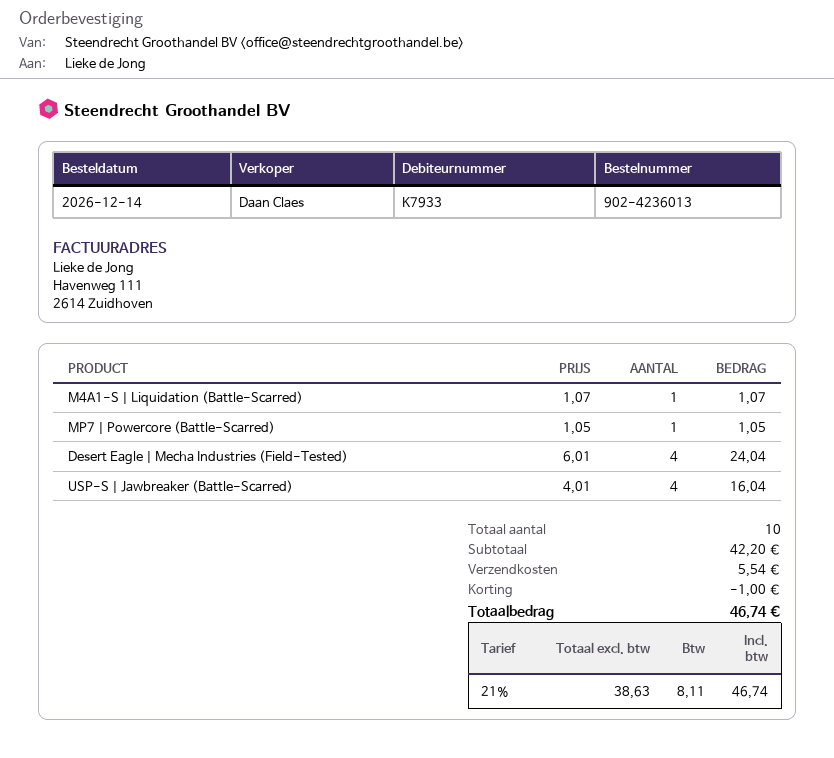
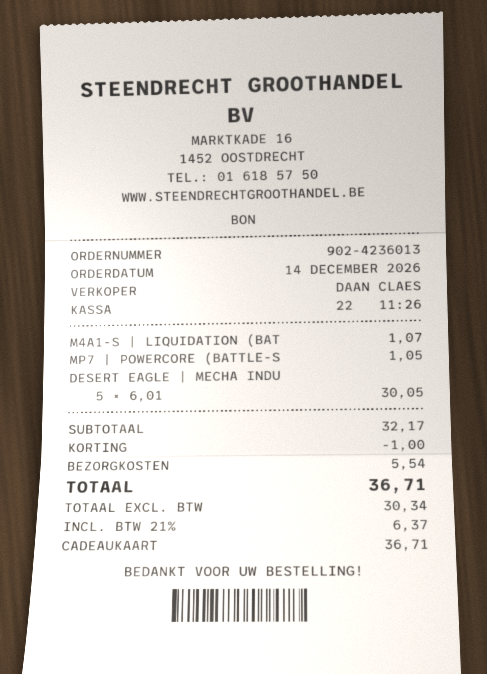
Desert Eagle | Mecha Industries (Field-Tested): 4 x 6.01 = 24.04 -> 5 x 6.01 = 30.05
USP-S | Jawbreaker (Battle-Scarred): 4 x 4.01 = 16.04 -> none
subtotal: 42.20 -> 32.17
net: 38.63 -> 30.34
tax: 21% = 8.11 -> 21% = 6.37
total: 46.74 -> 36.71

